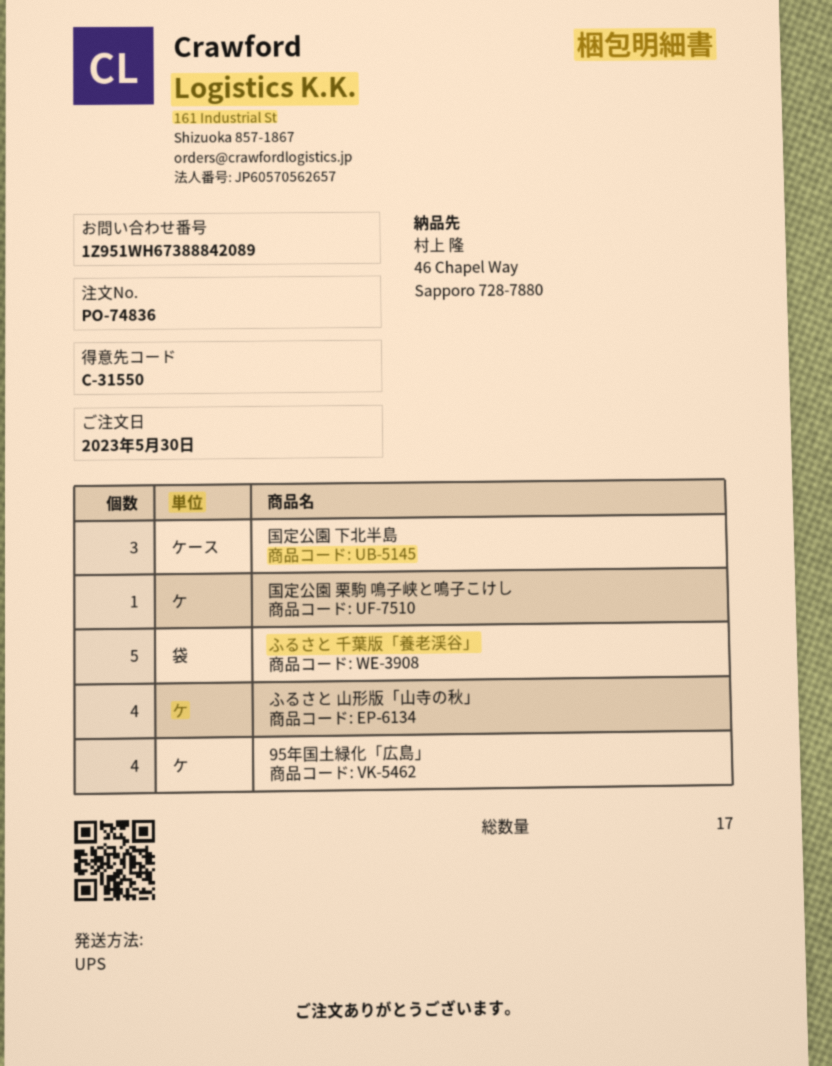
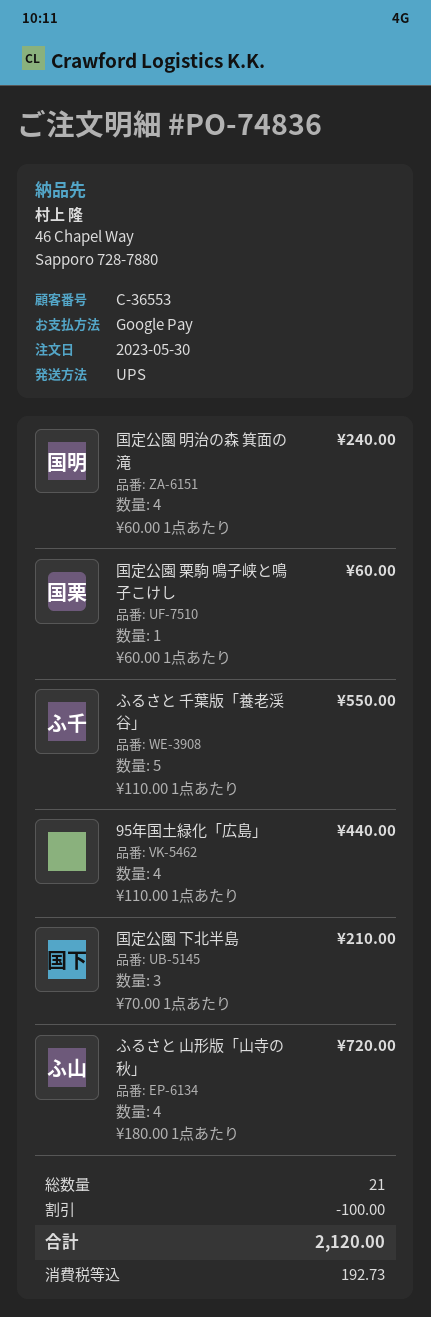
customer number: C-31550 -> C-36553
国定公園 明治の森 箕面の滝: none -> 4
total quantity: 17 -> 21

